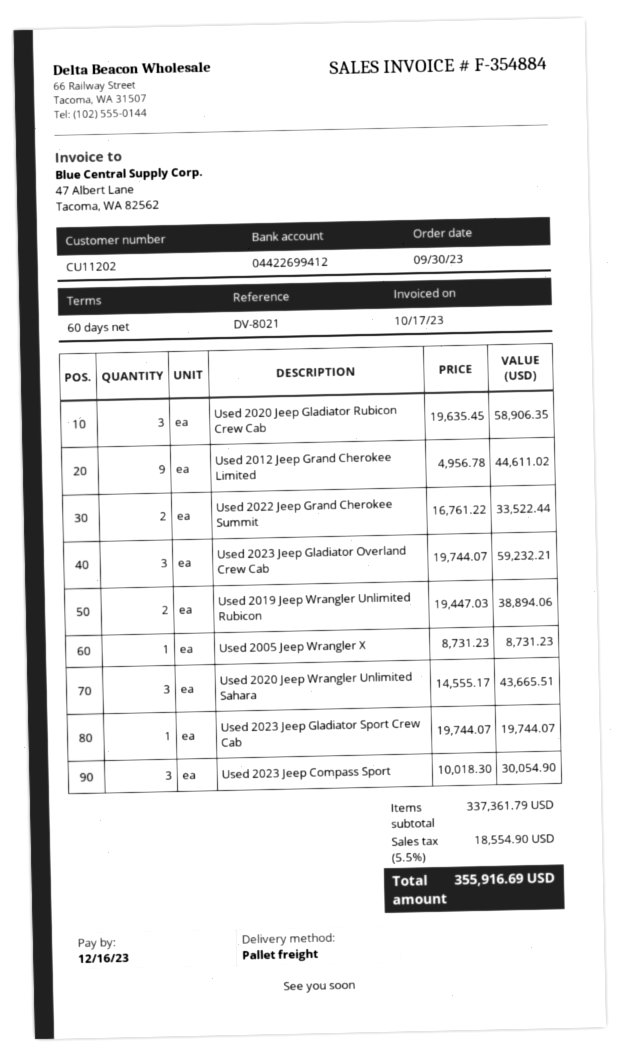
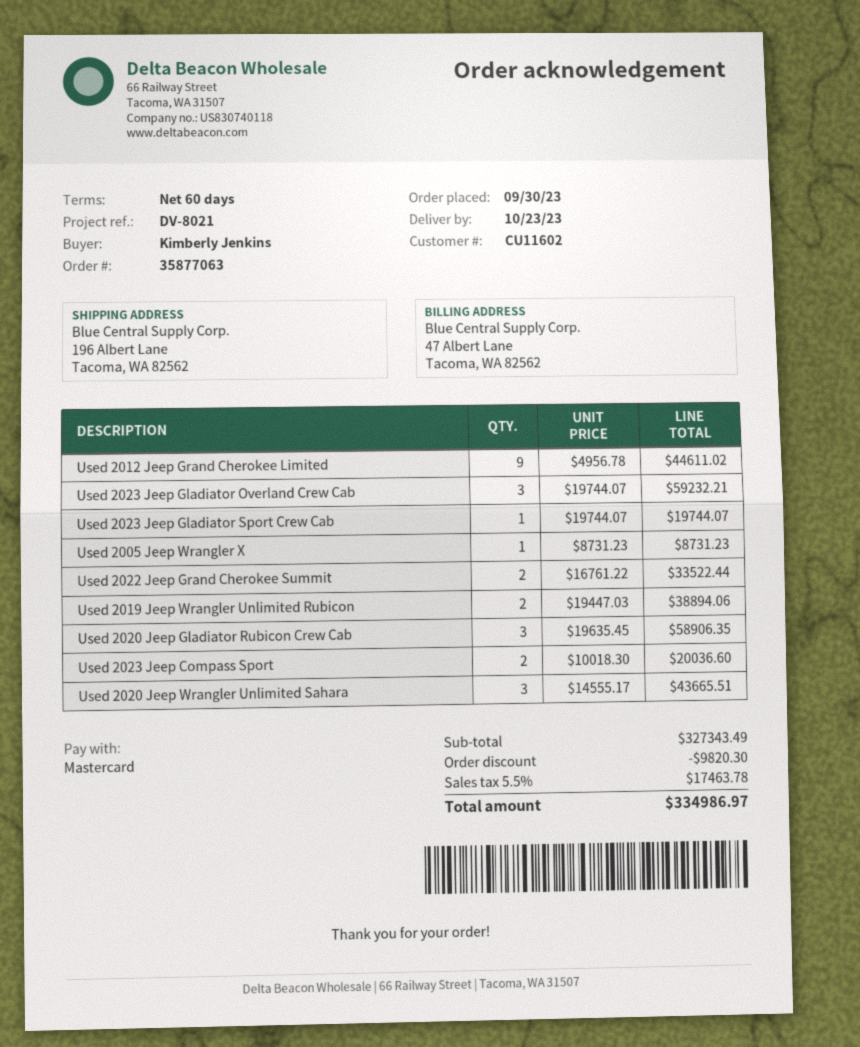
customer number: CU11202 -> CU11602
Used 2023 Jeep Compass Sport: 3 x 10018.30 = 30054.90 -> 2 x 10018.30 = 20036.60
subtotal: 337361.79 -> 327343.49
discount: none -> 9820.30
tax: 5.5% = 18554.90 -> 5.5% = 17463.78
total: 355916.69 -> 334986.97

